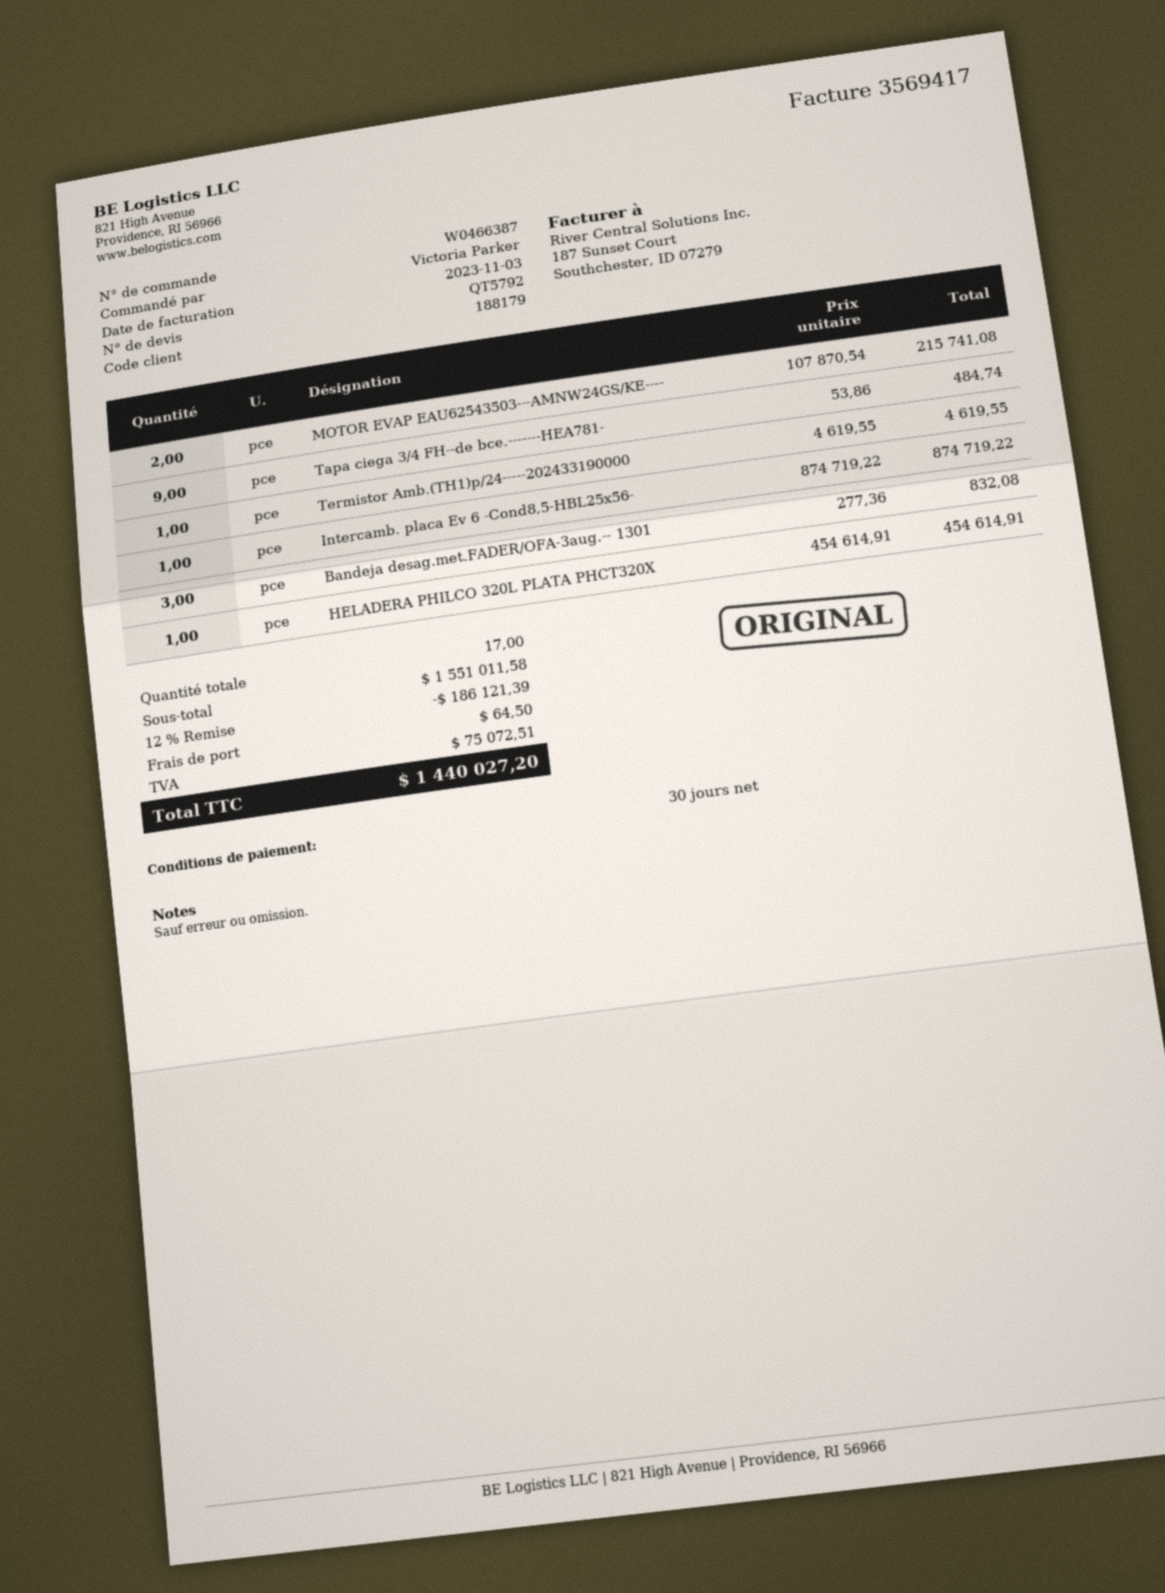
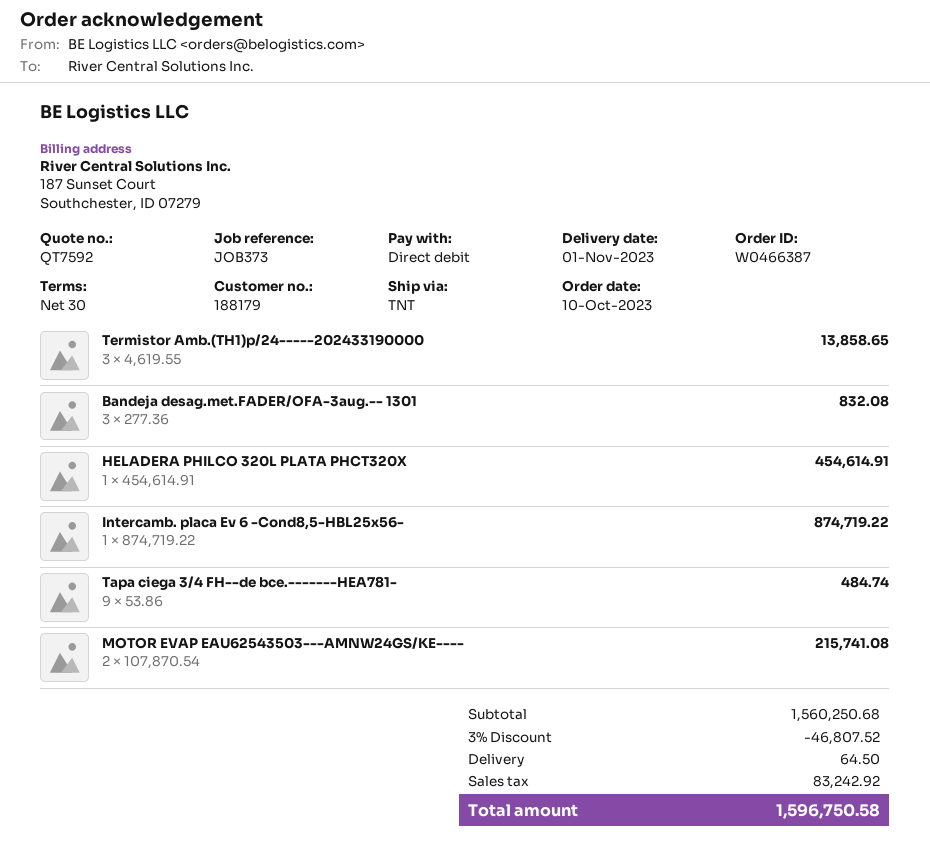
quote number: QT5792 -> QT7592
Termistor Amb.(TH1)p/24-----202433190000: 1 x 4619.55 = 4619.55 -> 3 x 4619.55 = 13858.65
subtotal: 1551011.58 -> 1560250.68
discount: 12% = 186121.39 -> 3% = 46807.52
tax: 75072.51 -> 83242.92
total: 1440027.20 -> 1596750.58

